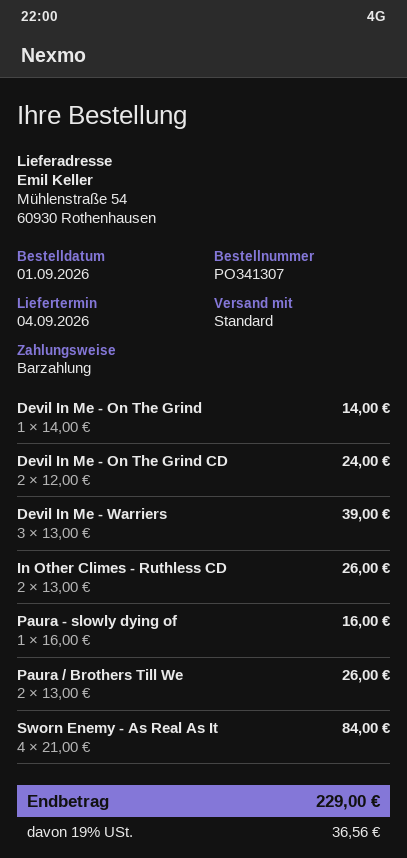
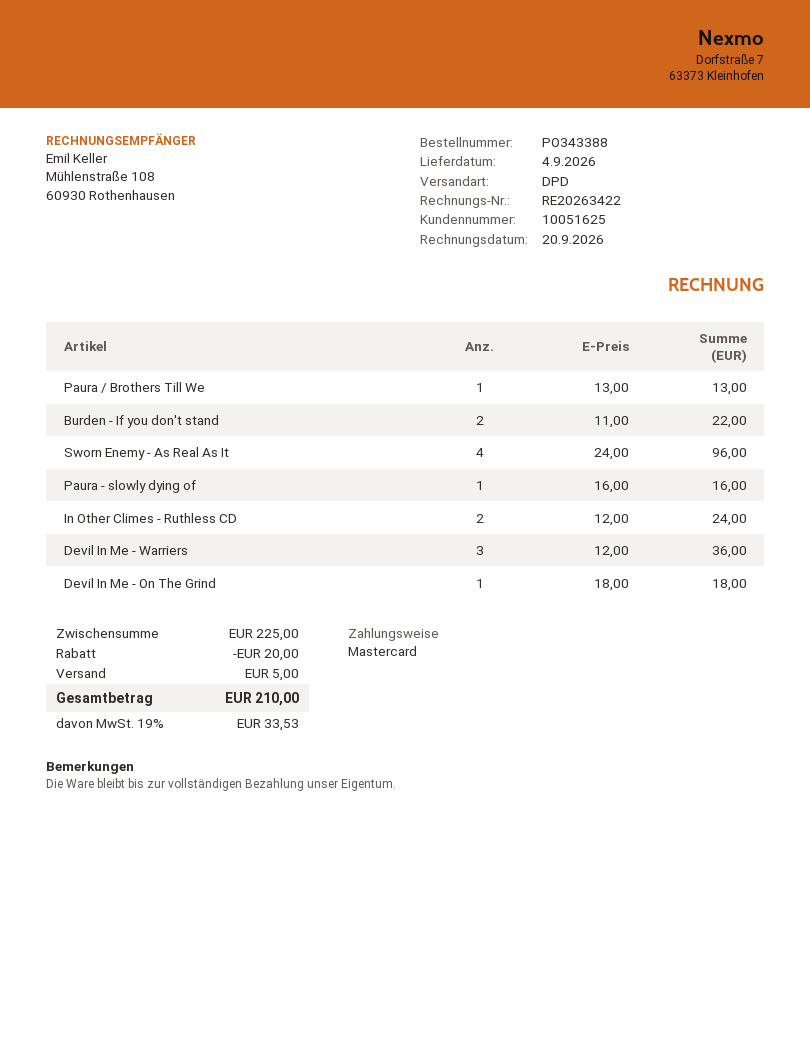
order number: PO341307 -> PO343388
payment method: cash -> Mastercard
shipping method: standard -> DPD
Devil In Me - On The Grind: 1 x 14.00 = 14.00 -> 1 x 18.00 = 18.00
Devil In Me - On The Grind CD: 2 x 12.00 = 24.00 -> none
Devil In Me - Warriers: 3 x 13.00 = 39.00 -> 3 x 12.00 = 36.00
In Other Climes - Ruthless CD: 2 x 13.00 = 26.00 -> 2 x 12.00 = 24.00
Paura / Brothers Till We: 2 x 13.00 = 26.00 -> 1 x 13.00 = 13.00
Sworn Enemy - As Real As It: 4 x 21.00 = 84.00 -> 4 x 24.00 = 96.00
Burden - If you don't stand: none -> 2 x 11.00 = 22.00
discount: none -> 20.00
shipping: none -> 5.00
tax: 19% = 36.56 -> 19% = 33.53
total: 229.00 -> 210.00

